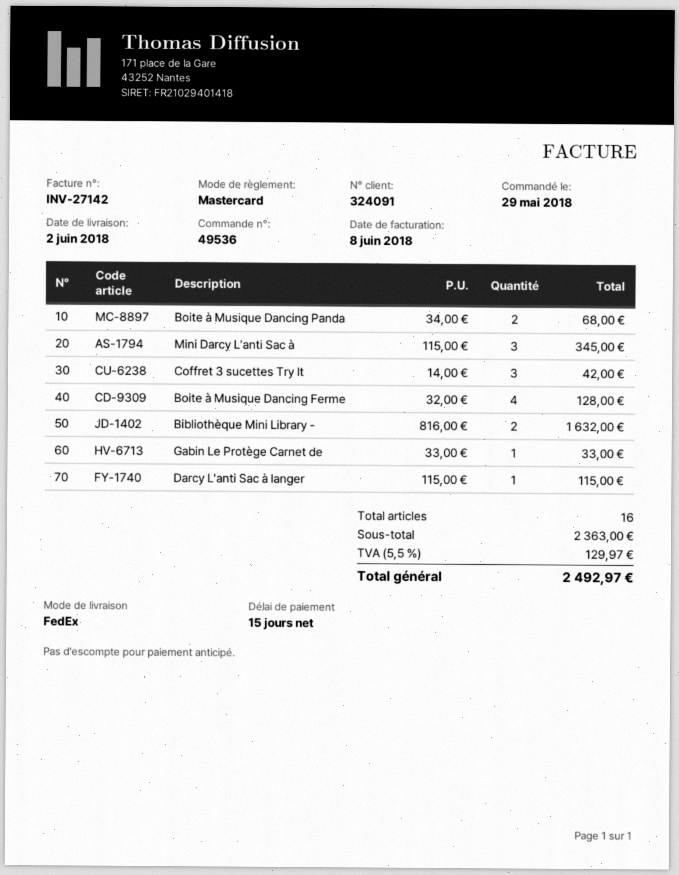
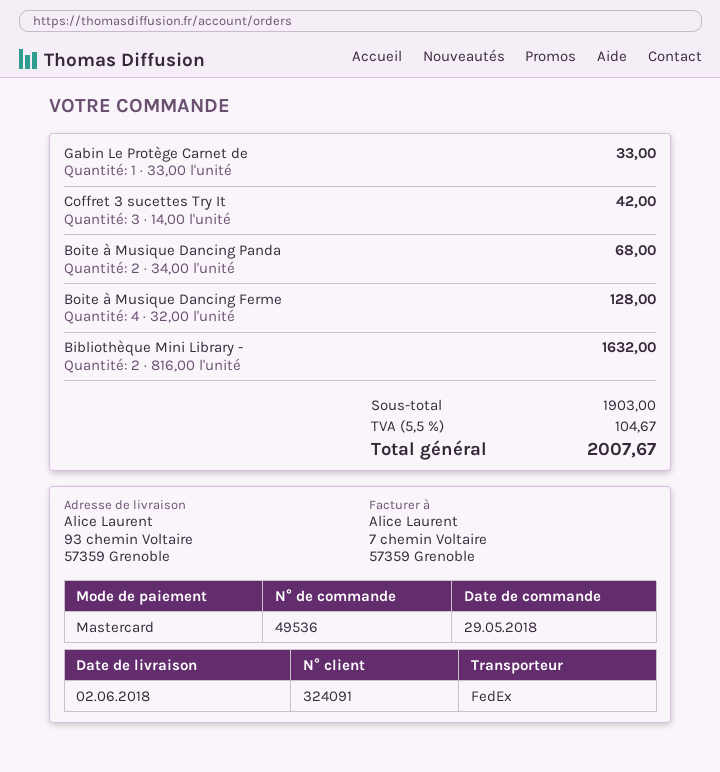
Mini Darcy L'anti Sac à: 3 x 115.00 = 345.00 -> none
Darcy L'anti Sac à langer: 1 x 115.00 = 115.00 -> none
subtotal: 2363.00 -> 1903.00
tax: 5.5% = 129.97 -> 5.5% = 104.67
total: 2492.97 -> 2007.67

